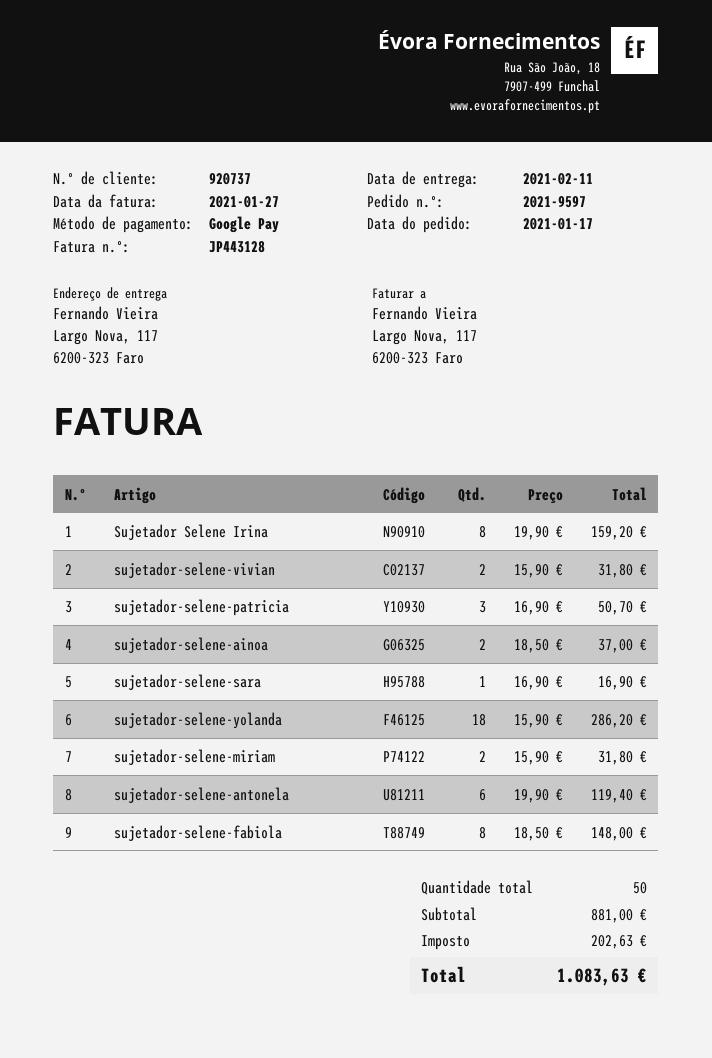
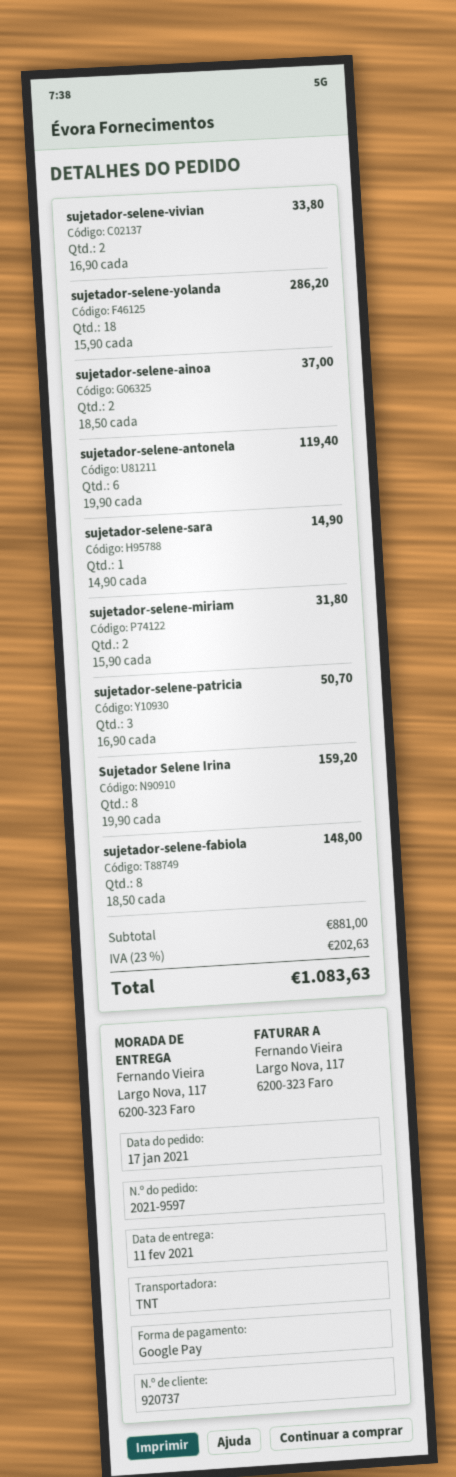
sujetador-selene-vivian: 2 x 15.90 = 31.80 -> 2 x 16.90 = 33.80
sujetador-selene-sara: 1 x 16.90 = 16.90 -> 1 x 14.90 = 14.90

